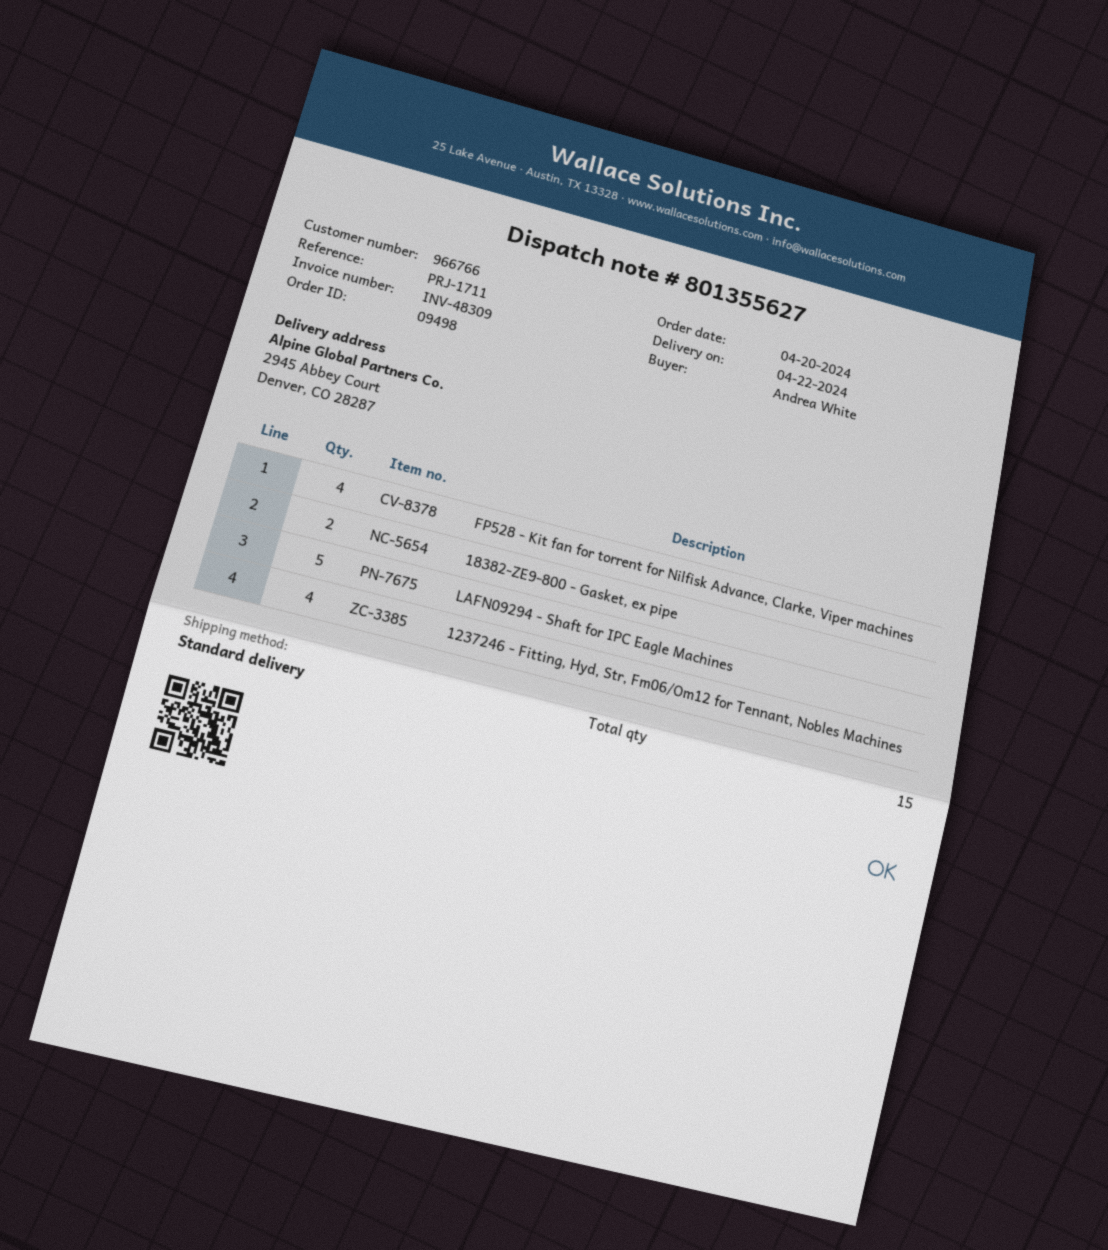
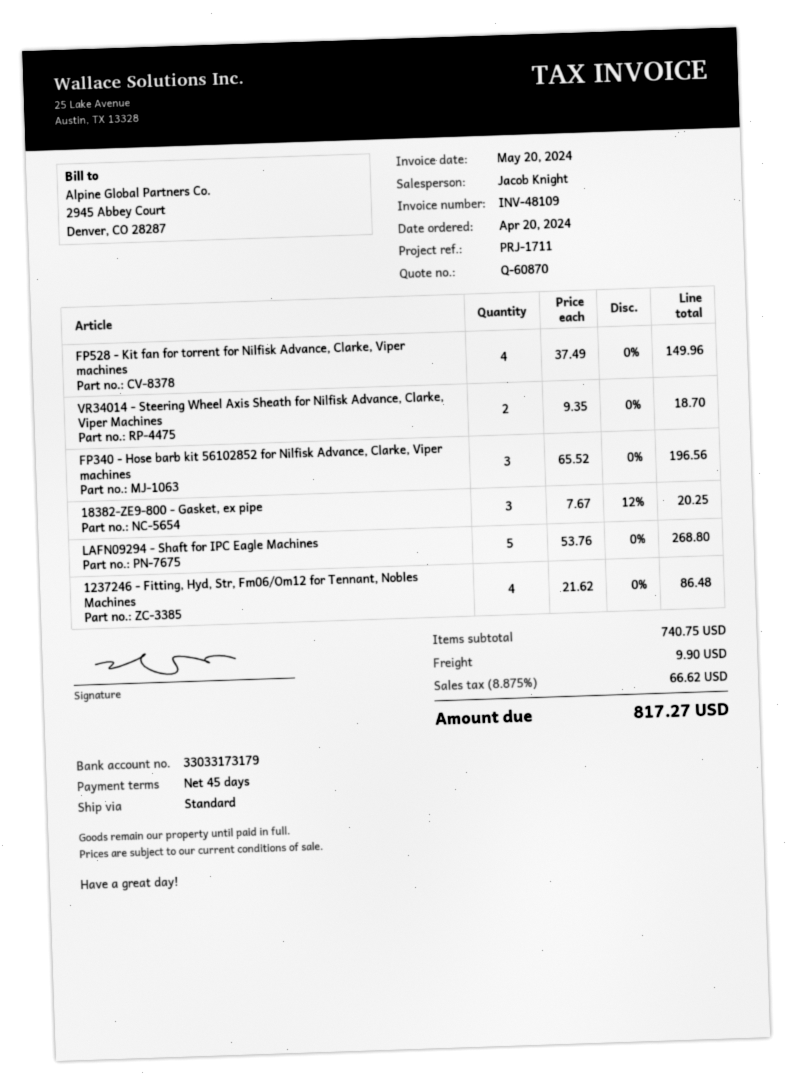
invoice number: INV-48309 -> INV-48109
18382-ZE9-800 - Gasket, ex pipe: 2 -> 3
VR34014 - Steering Wheel Axis Sheath for Nilfisk Advance, Clarke, Viper Machines: none -> 2
FP340 - Hose barb kit 56102852 for Nilfisk Advance, Clarke, Viper machines: none -> 3

